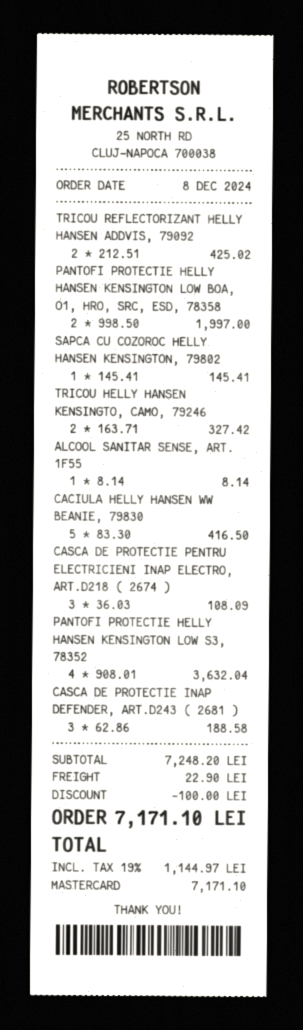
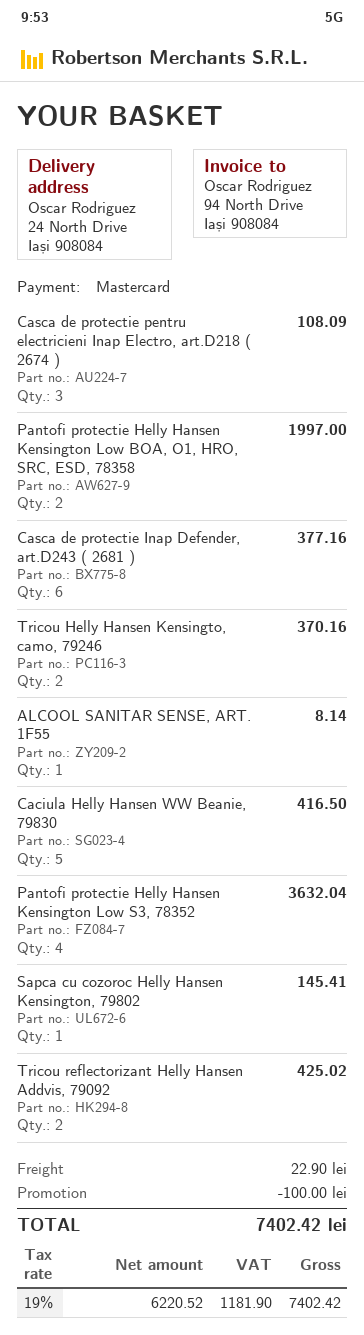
TRICOU HELLY HANSEN KENSINGTO, CAMO, 79246: 2 for 327.42 -> 2 for 370.16
CASCA DE PROTECTIE INAP DEFENDER, ART.D243 ( 2681 ): 3 for 188.58 -> 6 for 377.16
tax: 19% = 1144.97 -> 19% = 1181.90
total: 7171.10 -> 7402.42

